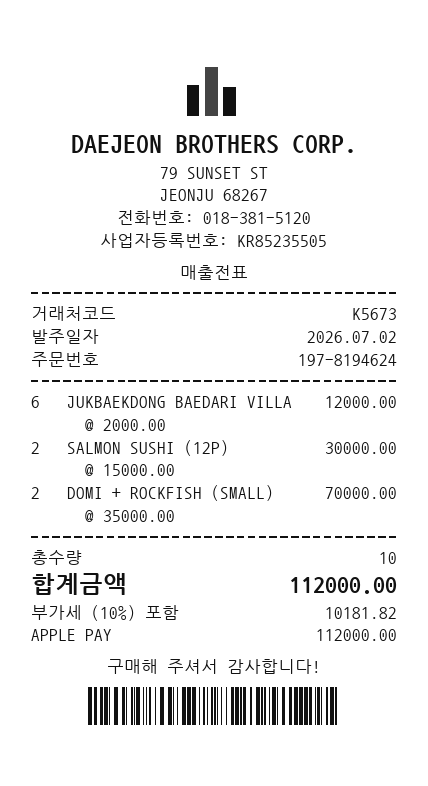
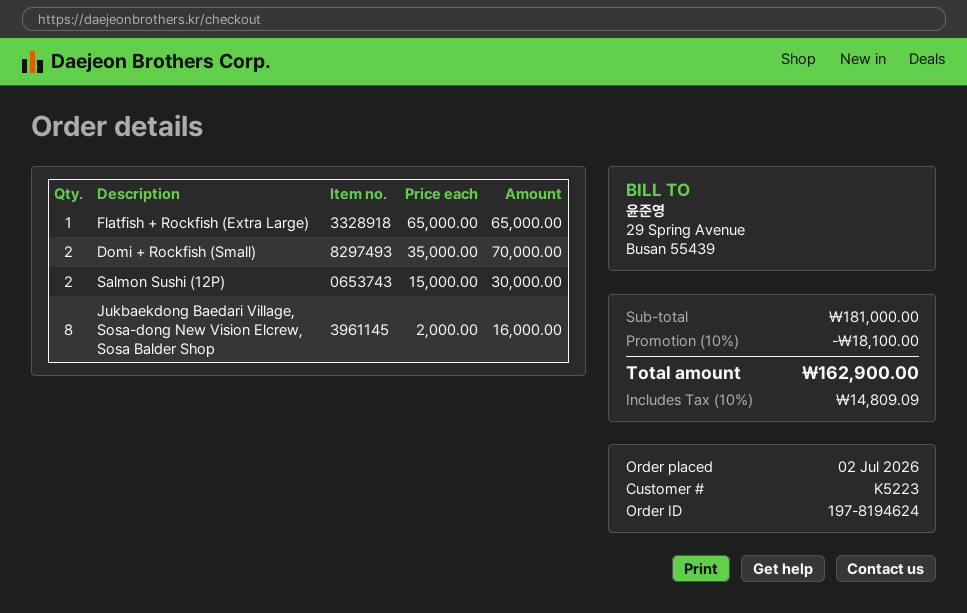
customer number: K5673 -> K5223
JUKBAEKDONG BAEDARI VILLA: 6 x 2000.00 = 12000.00 -> 8 x 2000.00 = 16000.00
Flatfish + Rockfish (Extra Large): none -> 1 x 65000.00 = 65000.00
discount: none -> 10% = 18100.00
tax: 10% = 10181.82 -> 10% = 14809.09
total: 112000.00 -> 162900.00

